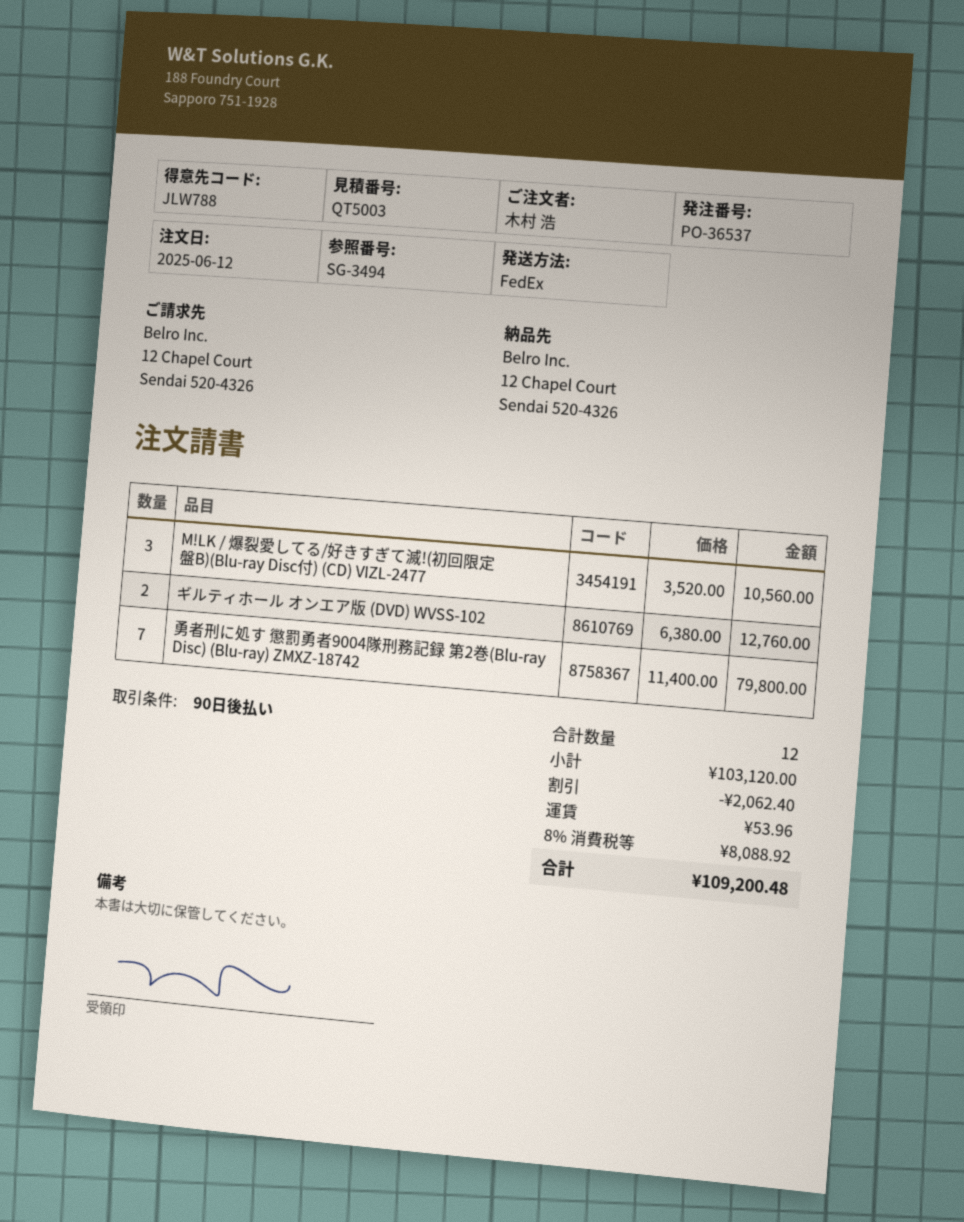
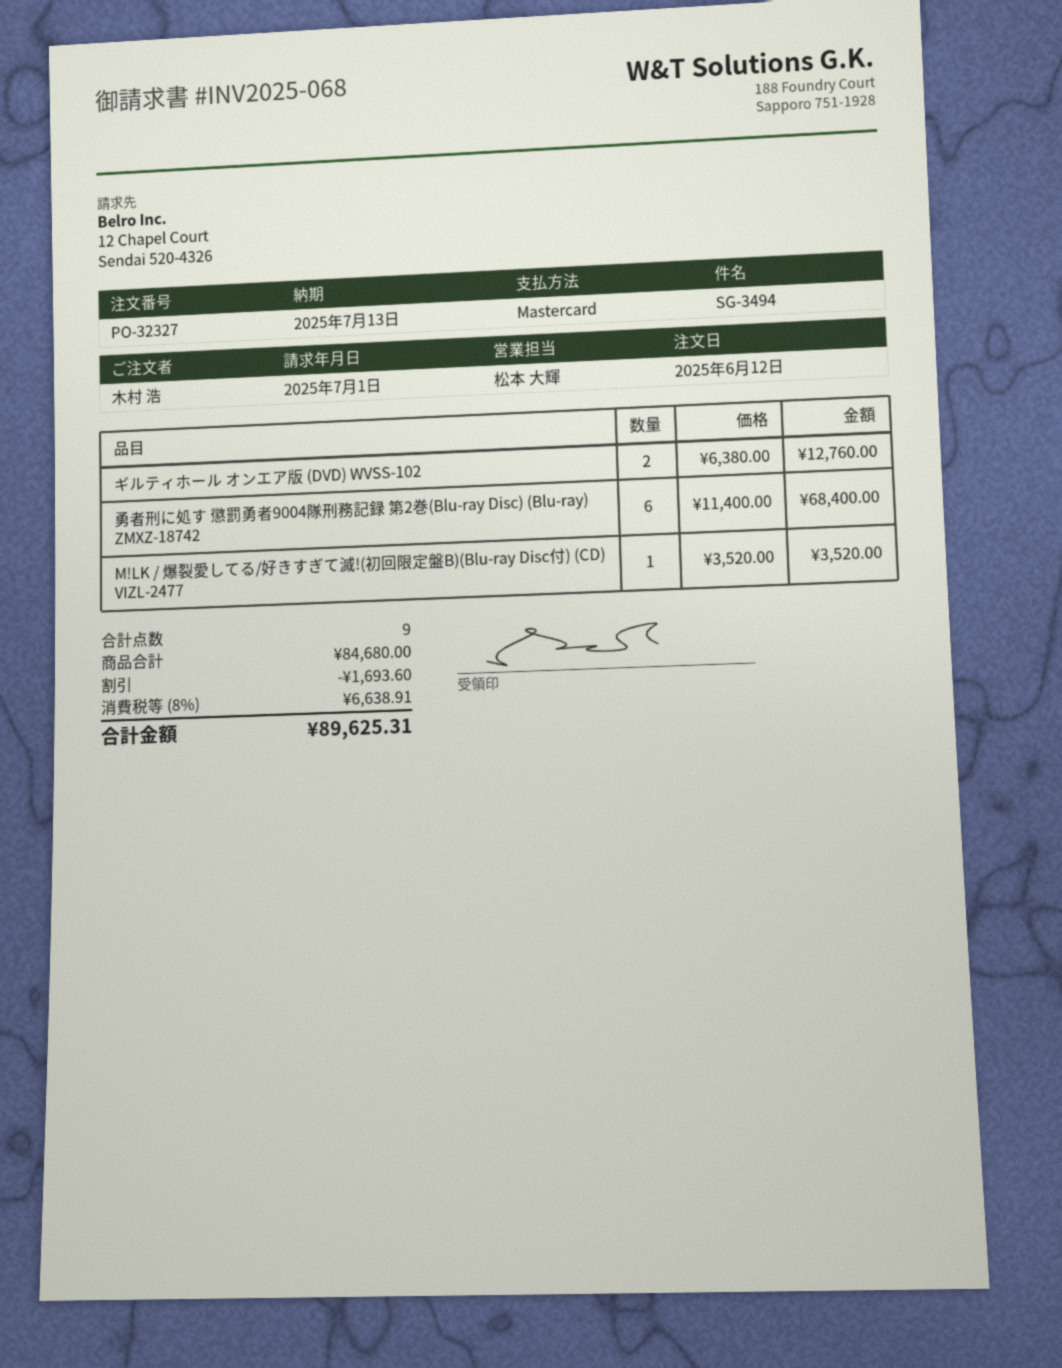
order number: PO-36537 -> PO-32327
M!LK / 爆裂愛してる/好きすぎて滅!(初回限定盤B)(Blu-ray Disc付) (CD) VIZL-2477: 3 x 3520.00 = 10560.00 -> 1 x 3520.00 = 3520.00
勇者刑に処す 懲罰勇者9004隊刑務記録 第2巻(Blu-ray Disc) (Blu-ray) ZMXZ-18742: 7 x 11400.00 = 79800.00 -> 6 x 11400.00 = 68400.00
total quantity: 12 -> 9
subtotal: 103120.00 -> 84680.00
discount: 2062.40 -> 1693.60
shipping: 53.96 -> none
tax: 8% = 8088.92 -> 8% = 6638.91
total: 109200.48 -> 89625.31

